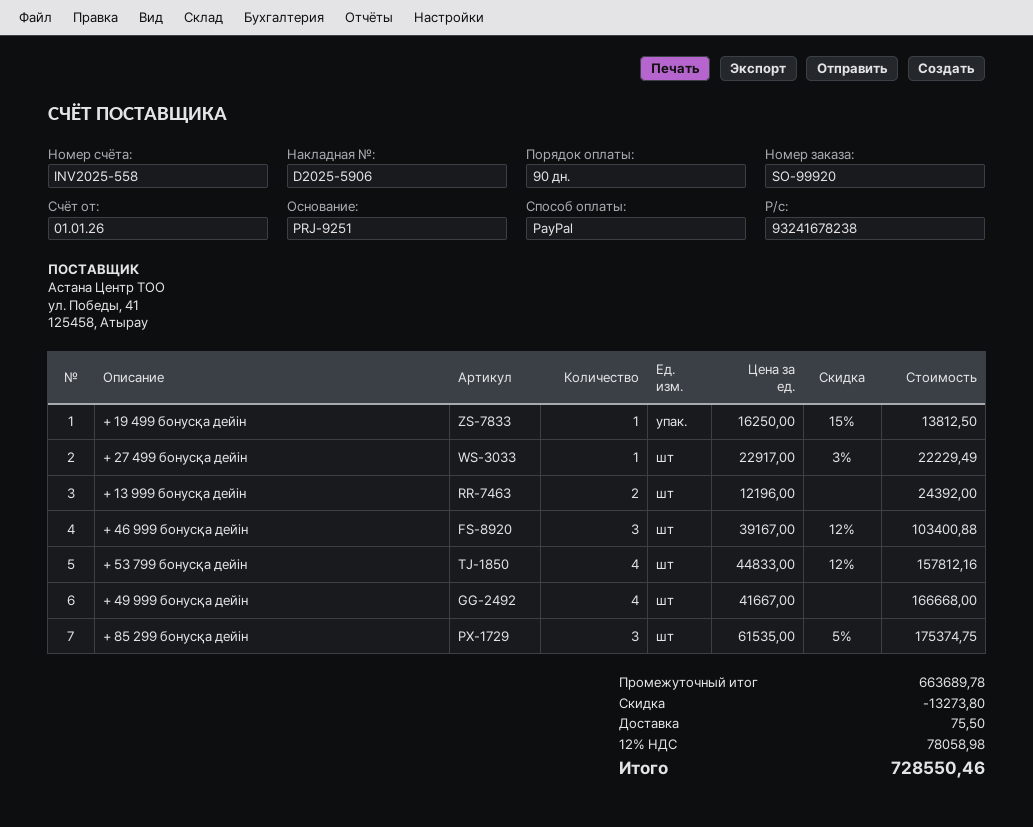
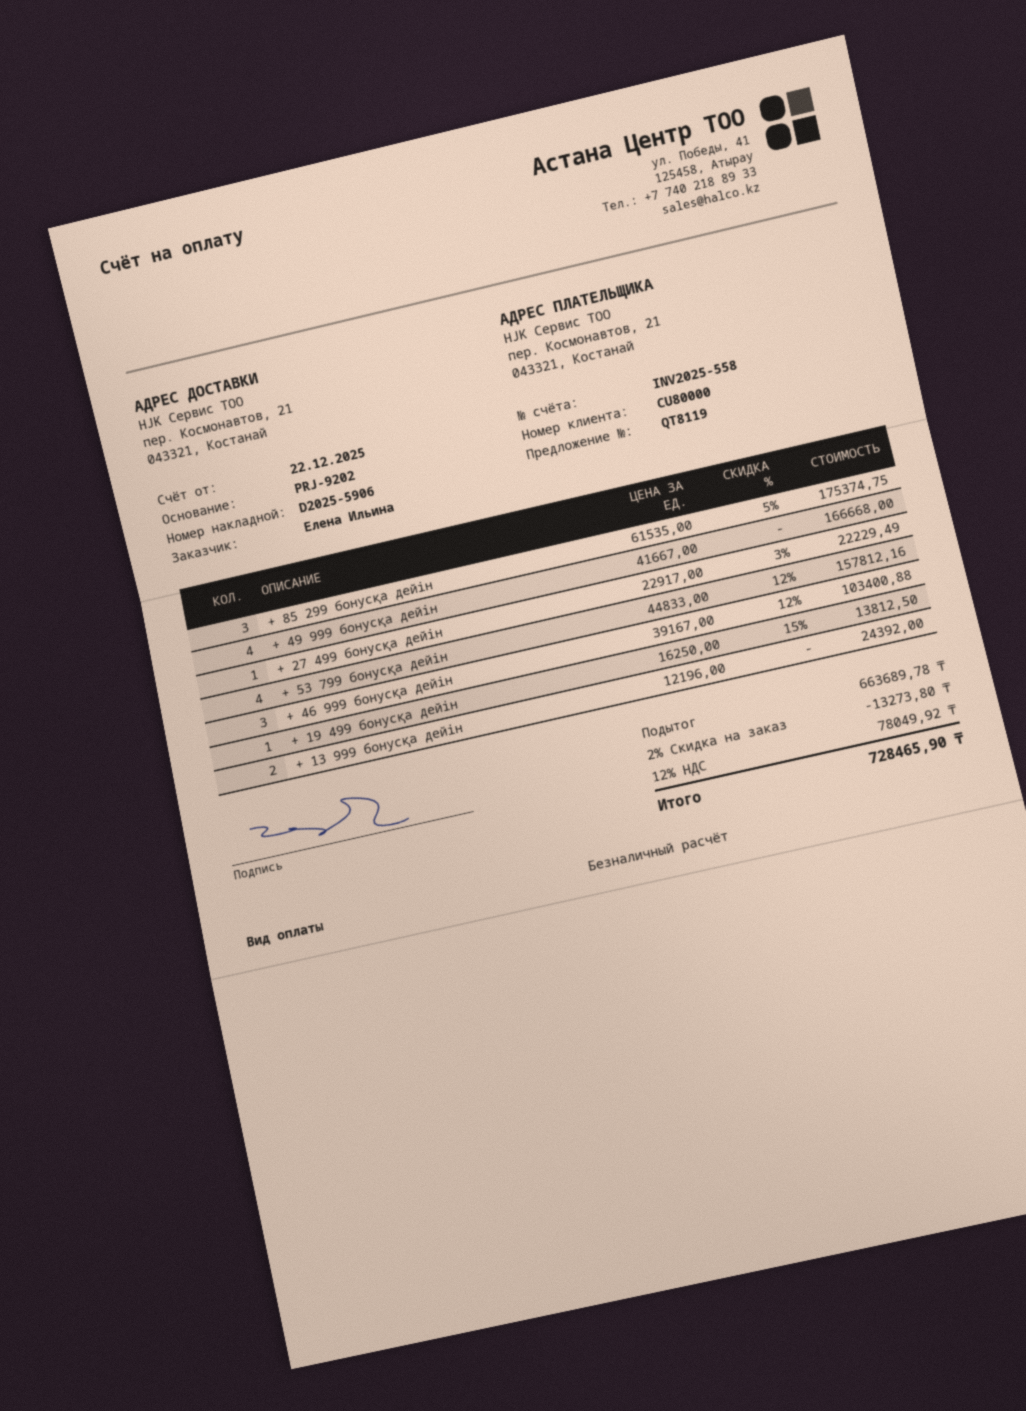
invoice date: 2026-01-01 -> 2025-12-22
reference: PRJ-9251 -> PRJ-9202
payment method: PayPal -> bank transfer
shipping: 75.50 -> none
tax: 12% = 78058.98 -> 12% = 78049.92
total: 728550.46 -> 728465.90

